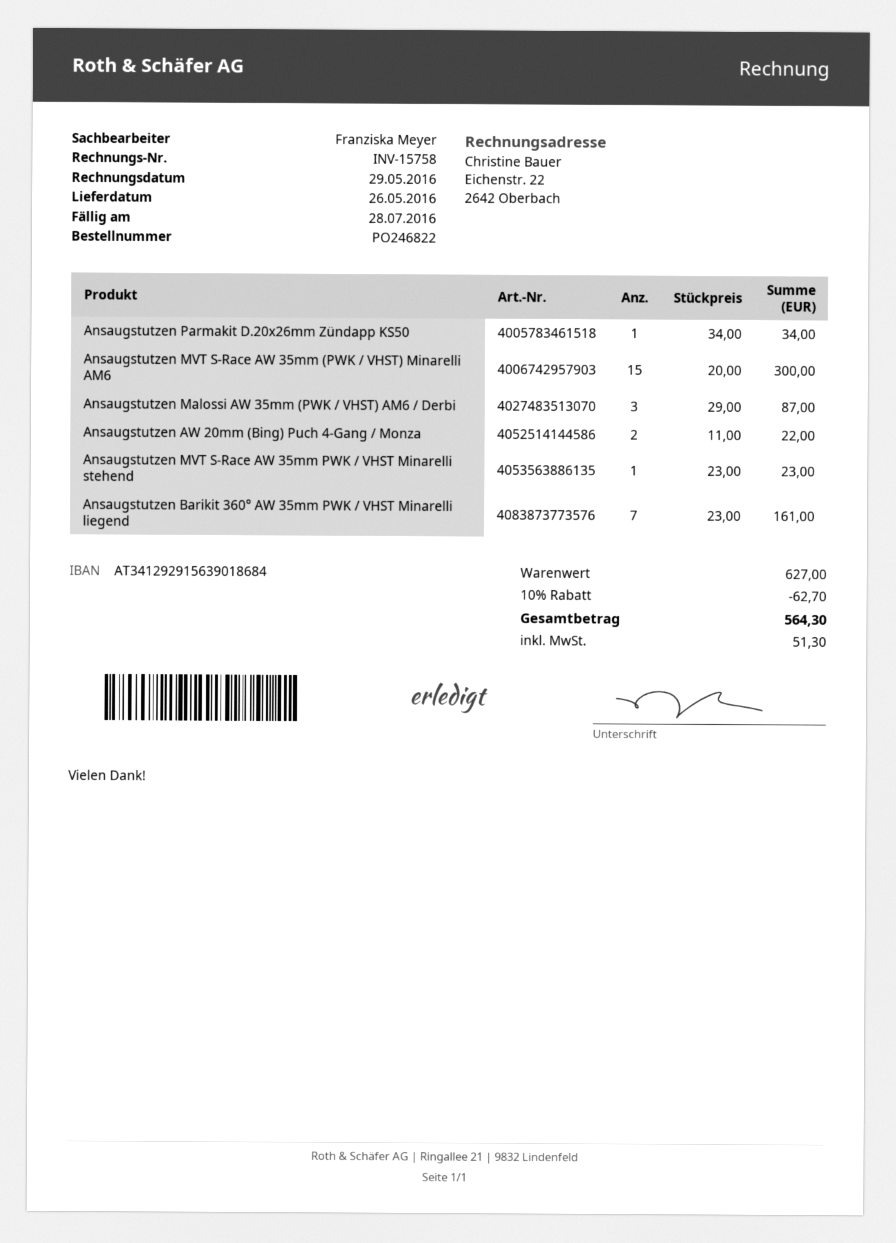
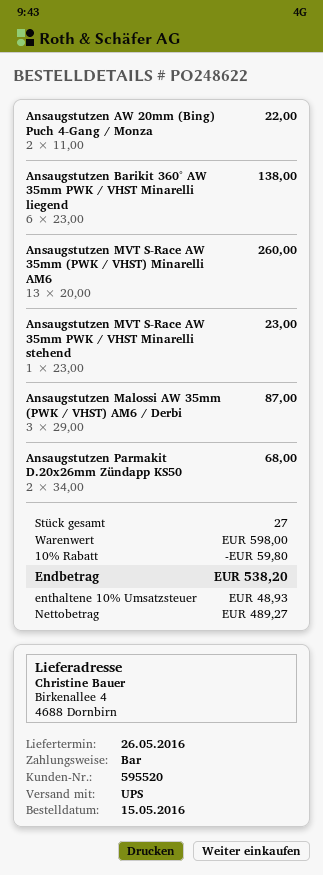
order number: PO246822 -> PO248622
Ansaugstutzen Parmakit D.20x26mm Zündapp KS50: 1 x 34.00 = 34.00 -> 2 x 34.00 = 68.00
Ansaugstutzen MVT S-Race AW 35mm (PWK / VHST) Minarelli AM6: 15 x 20.00 = 300.00 -> 13 x 20.00 = 260.00
Ansaugstutzen Barikit 360° AW 35mm PWK / VHST Minarelli liegend: 7 x 23.00 = 161.00 -> 6 x 23.00 = 138.00
subtotal: 627.00 -> 598.00
discount: 10% = 62.70 -> 10% = 59.80
tax: 51.30 -> 48.93
total: 564.30 -> 538.20

